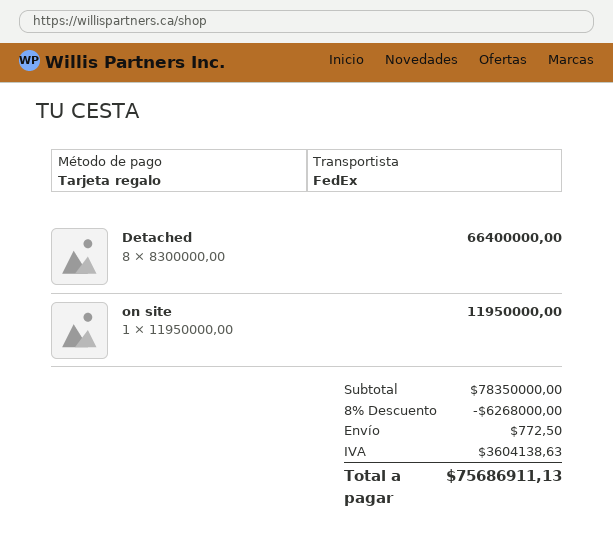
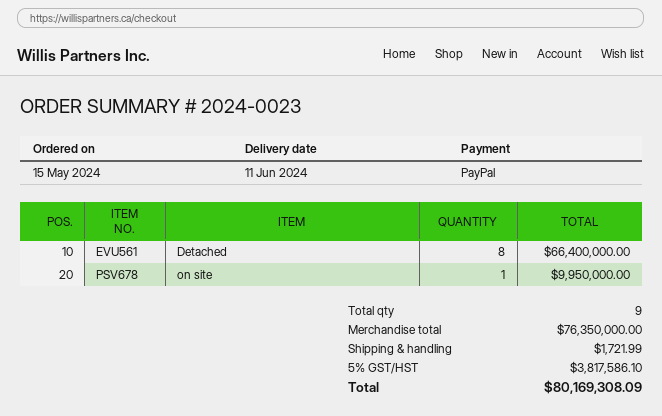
payment method: gift card -> PayPal
on site: 1 for 11950000.00 -> 1 for 9950000.00
subtotal: 78350000.00 -> 76350000.00
discount: 8% = 6268000.00 -> none
shipping: 772.50 -> 1721.99
tax: 3604138.63 -> 3817586.10
total: 75686911.13 -> 80169308.09

